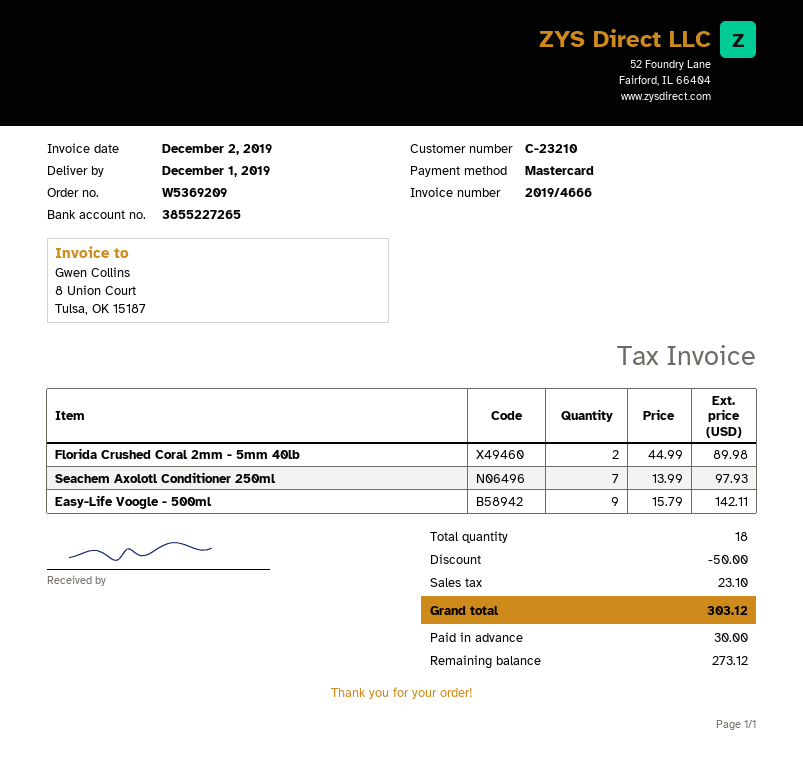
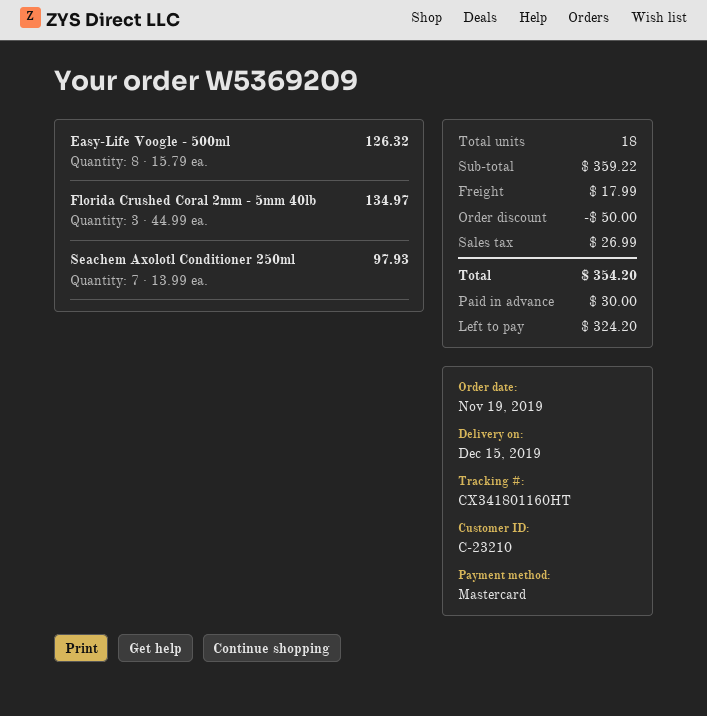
delivery date: 2019-12-01 -> 2019-12-15
Florida Crushed Coral 2mm - 5mm 40lb: 2 x 44.99 = 89.98 -> 3 x 44.99 = 134.97
Easy-Life Voogle - 500ml: 9 x 15.79 = 142.11 -> 8 x 15.79 = 126.32
shipping: none -> 17.99
tax: 23.10 -> 26.99
total: 303.12 -> 354.20
balance: 273.12 -> 324.20

